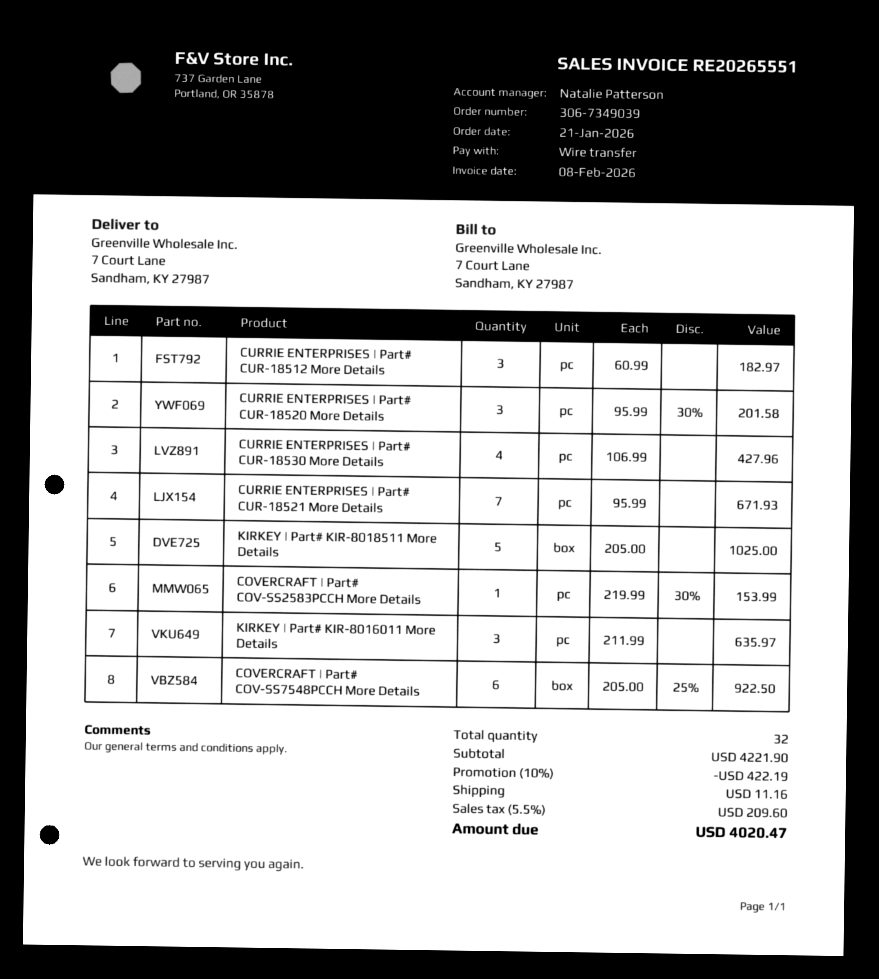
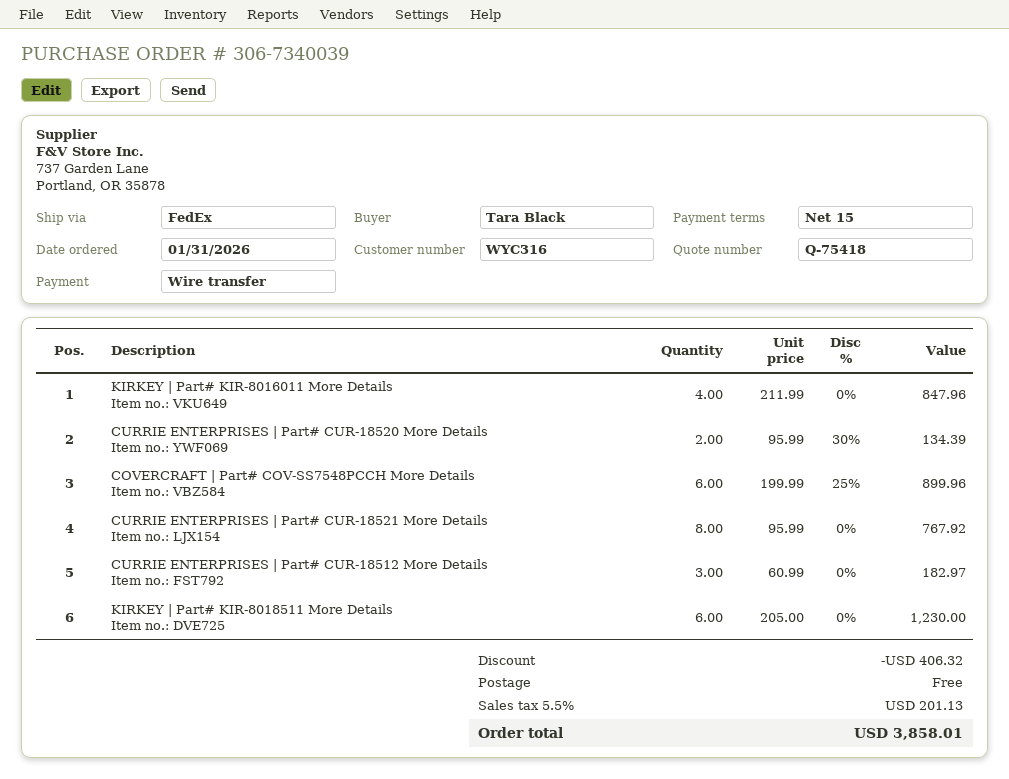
order number: 306-7349039 -> 306-7340039
order date: 2026-01-21 -> 2026-01-31
CURRIE ENTERPRISES | Part# CUR-18520 More Details: 3 x 95.99 - 30% = 201.58 -> 2 x 95.99 - 30% = 134.39
CURRIE ENTERPRISES | Part# CUR-18530 More Details: 4 x 106.99 = 427.96 -> none
CURRIE ENTERPRISES | Part# CUR-18521 More Details: 7 x 95.99 = 671.93 -> 8 x 95.99 = 767.92
KIRKEY | Part# KIR-8018511 More Details: 5 x 205.00 = 1025.00 -> 6 x 205.00 = 1230.00
COVERCRAFT | Part# COV-SS2583PCCH More Details: 1 x 219.99 - 30% = 153.99 -> none
KIRKEY | Part# KIR-8016011 More Details: 3 x 211.99 = 635.97 -> 4 x 211.99 = 847.96
COVERCRAFT | Part# COV-SS7548PCCH More Details: 6 x 205.00 - 25% = 922.50 -> 6 x 199.99 - 25% = 899.96
discount: 422.19 -> 406.32
shipping: 11.16 -> 0.00
tax: 5.5% = 209.60 -> 5.5% = 201.13
total: 4020.47 -> 3858.01

